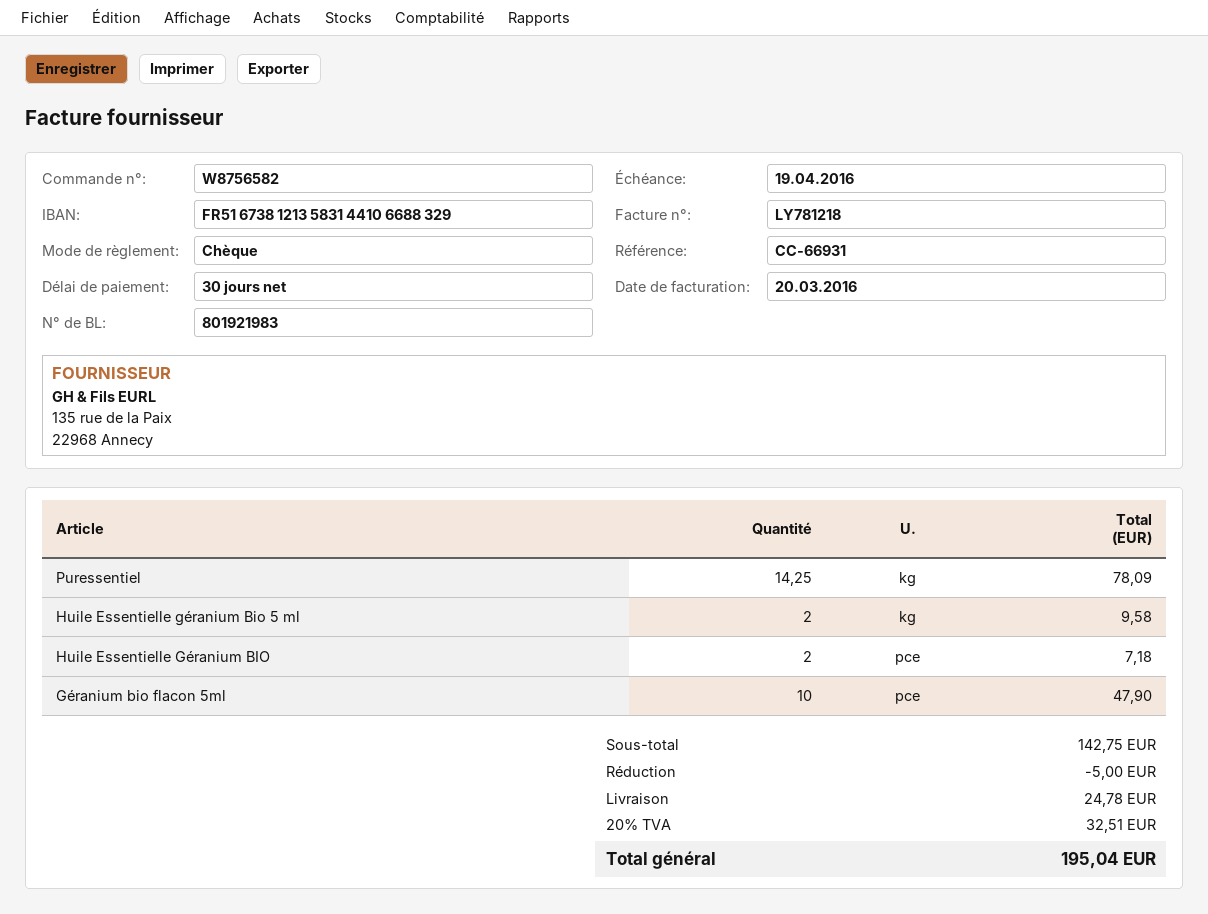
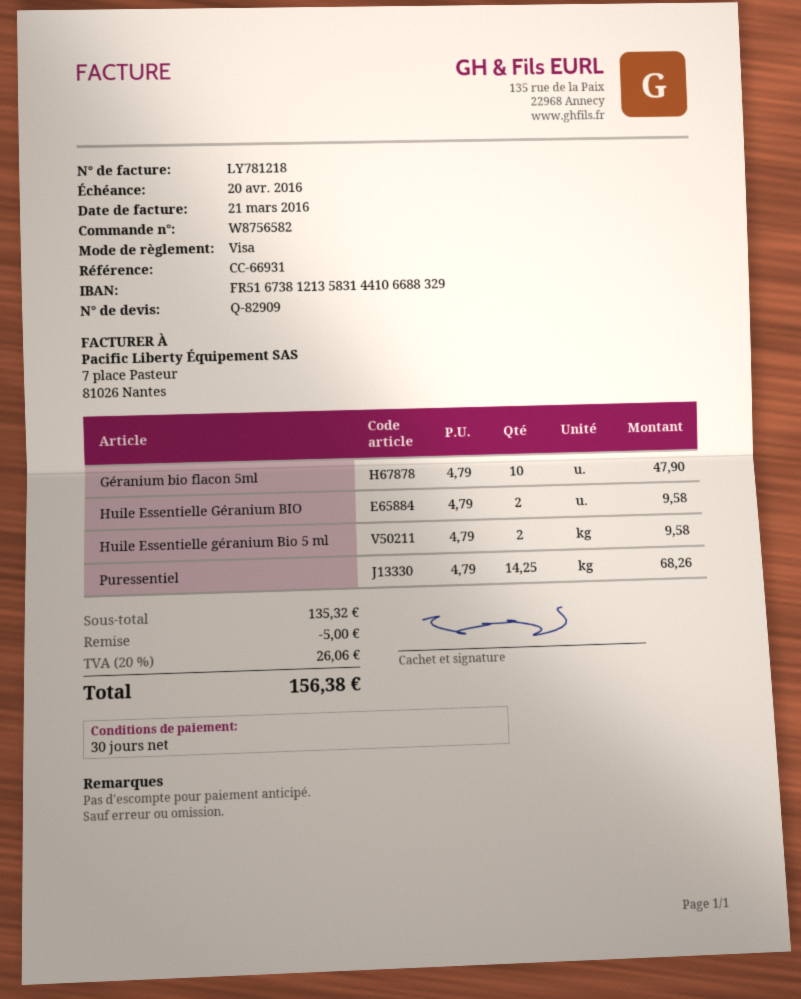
invoice date: 2016-03-20 -> 2016-03-21
due date: 2016-04-19 -> 2016-04-20
payment method: cheque -> Visa
Puressentiel: 14.25 for 78.09 -> 14.25 for 68.26
Huile Essentielle Géranium BIO: 2 for 7.18 -> 2 for 9.58
subtotal: 142.75 -> 135.32
shipping: 24.78 -> none
tax: 20% = 32.51 -> 20% = 26.06
total: 195.04 -> 156.38

